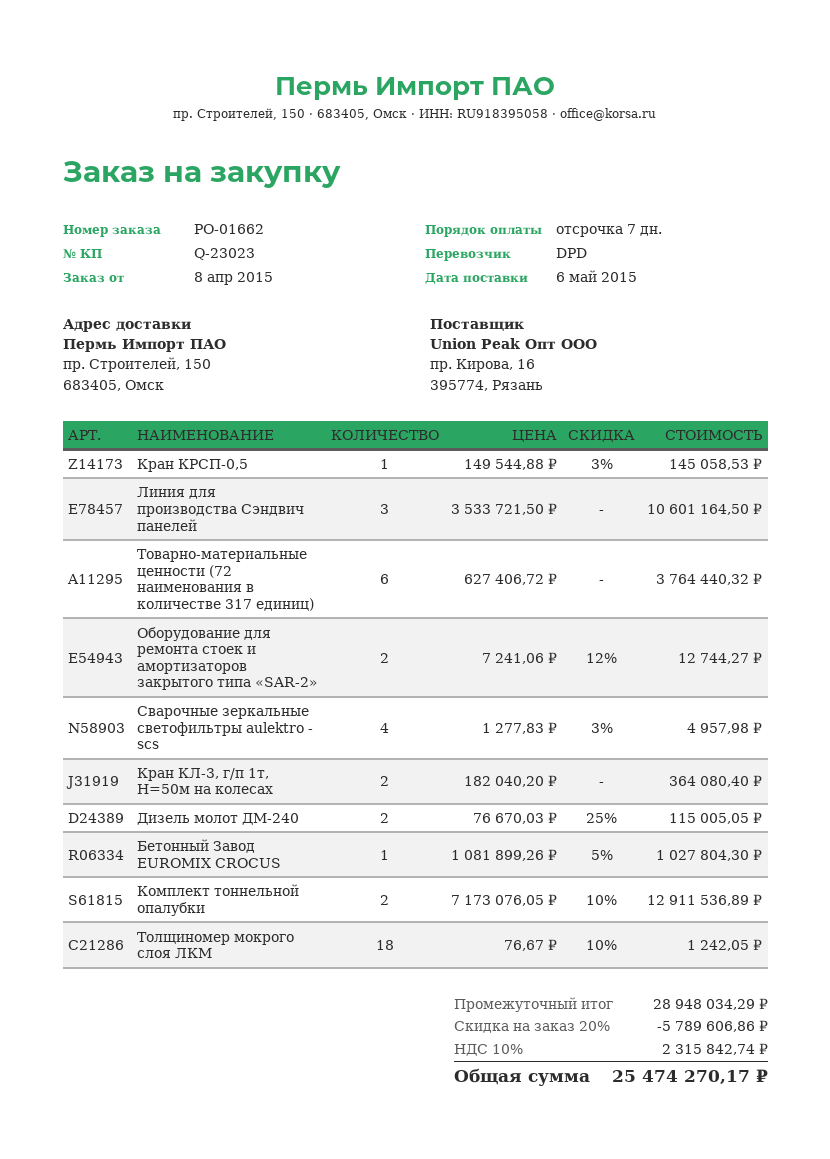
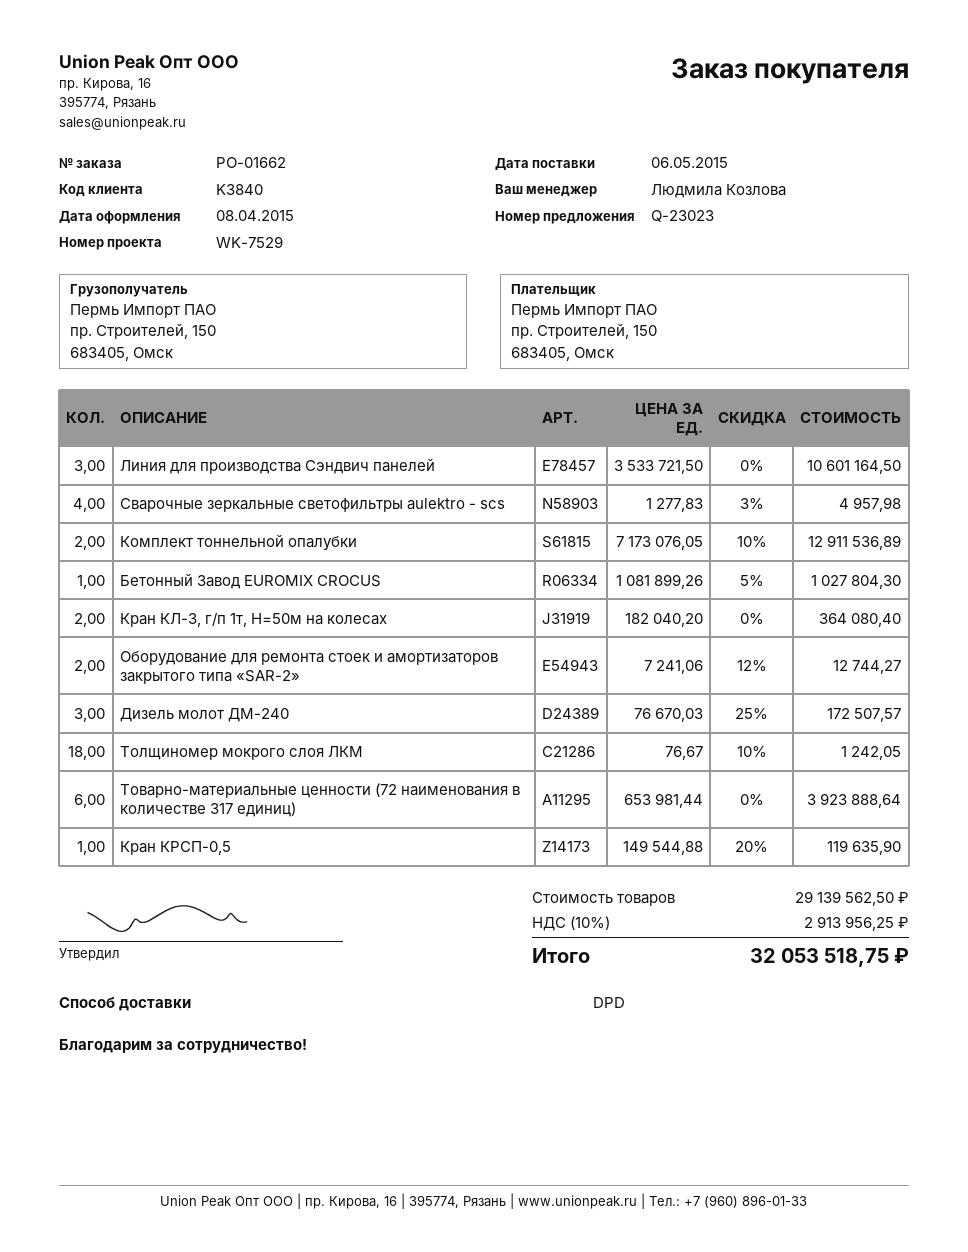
Кран КРСП-0,5: 1 x 149544.88 - 3% = 145058.53 -> 1 x 149544.88 - 20% = 119635.90
Товарно-материальные ценности (72 наименования в количестве 317 единиц): 6 x 627406.72 = 3764440.32 -> 6 x 653981.44 = 3923888.64
Дизель молот ДМ-240: 2 x 76670.03 - 25% = 115005.05 -> 3 x 76670.03 - 25% = 172507.57
subtotal: 28948034.29 -> 29139562.50
discount: 20% = 5789606.86 -> none
tax: 10% = 2315842.74 -> 10% = 2913956.25
total: 25474270.17 -> 32053518.75

